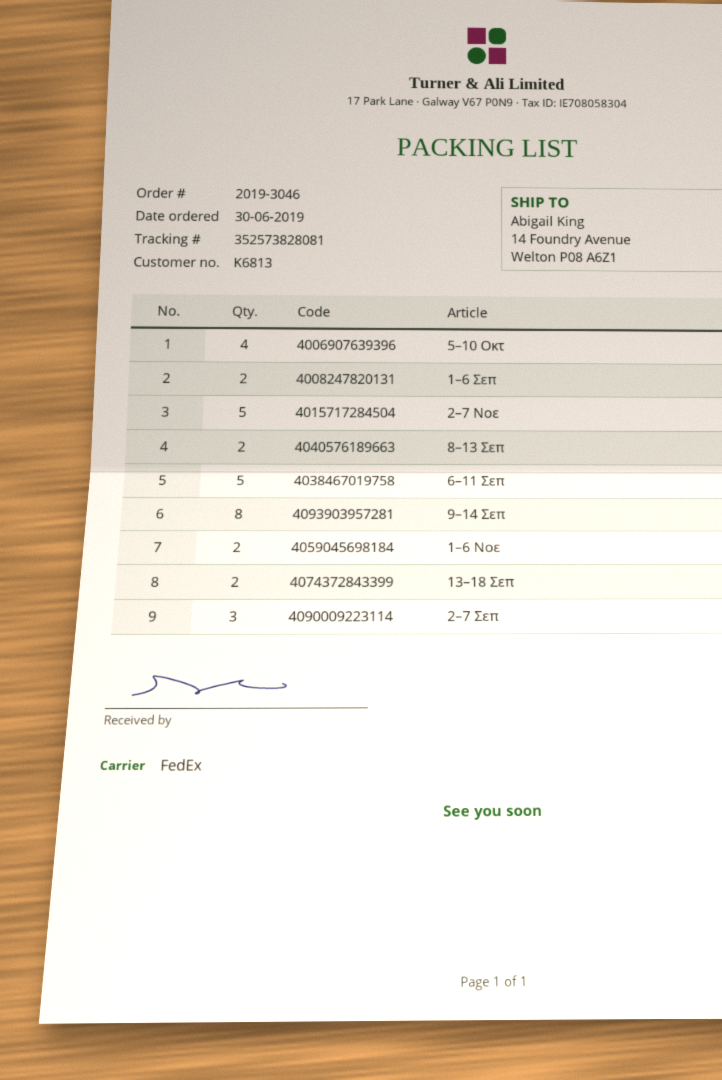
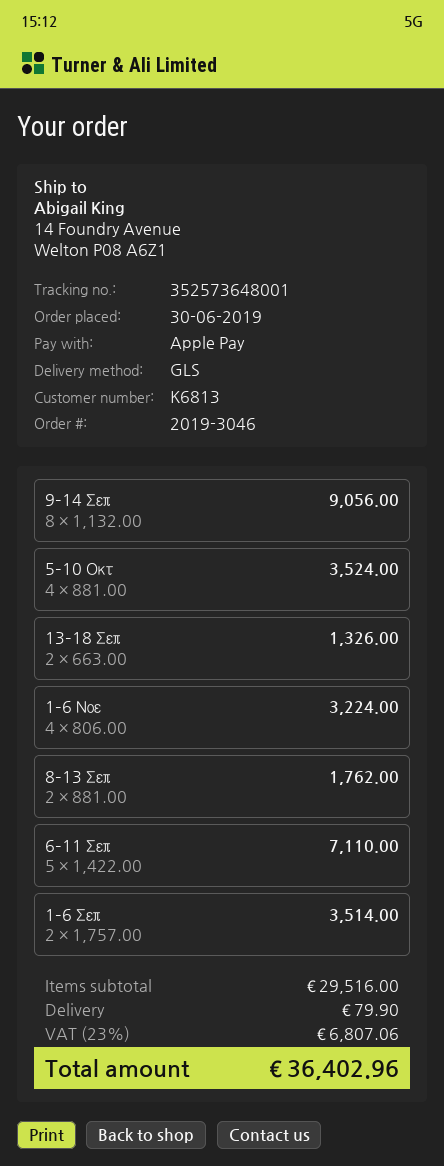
shipping method: FedEx -> GLS
tracking number: 352573828081 -> 352573648001
2–7 Νοε: 5 -> none
1–6 Νοε: 2 -> 4
2–7 Σεπ: 3 -> none

